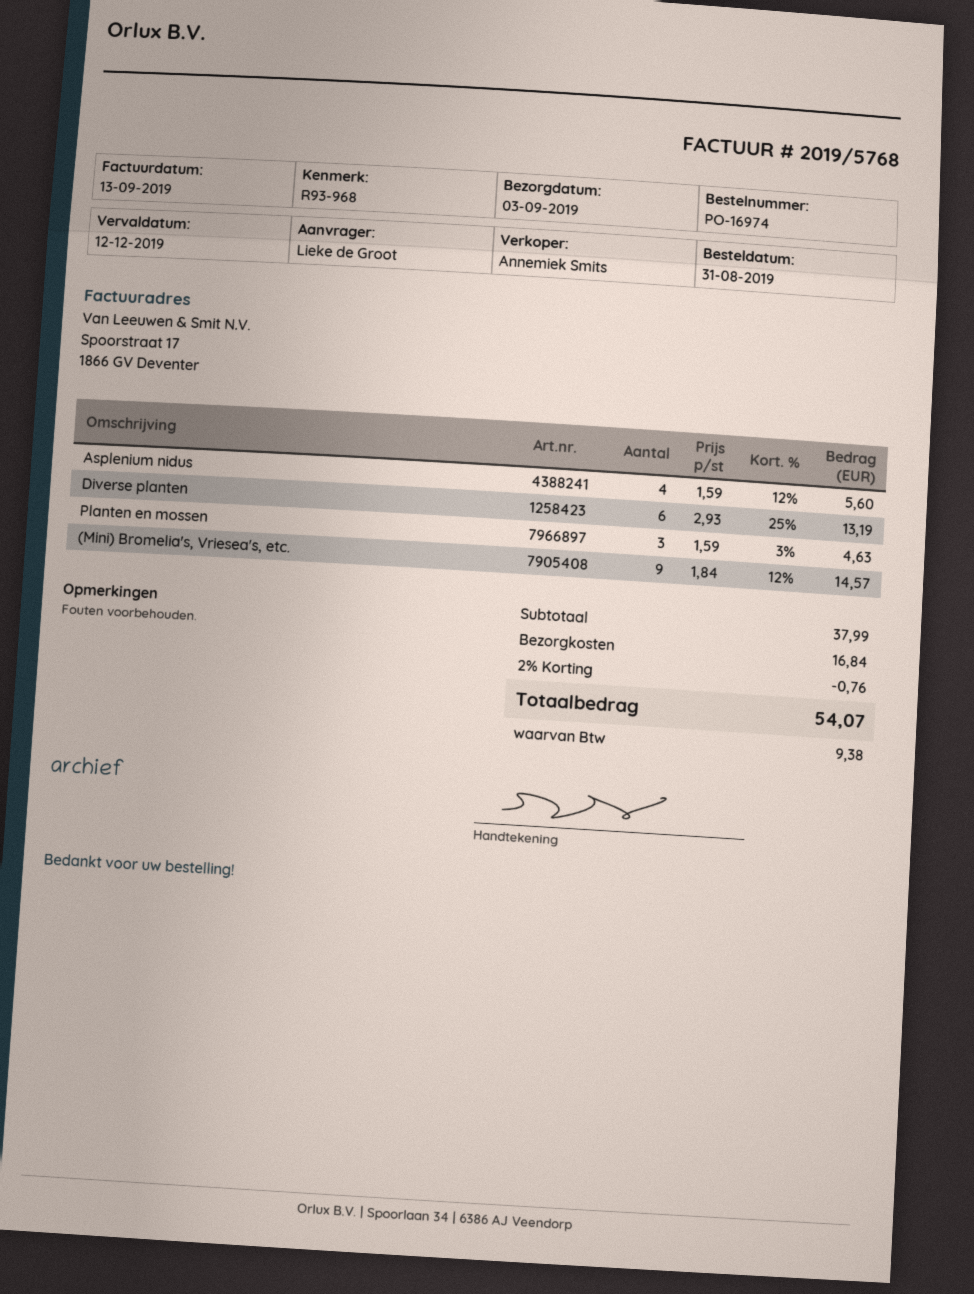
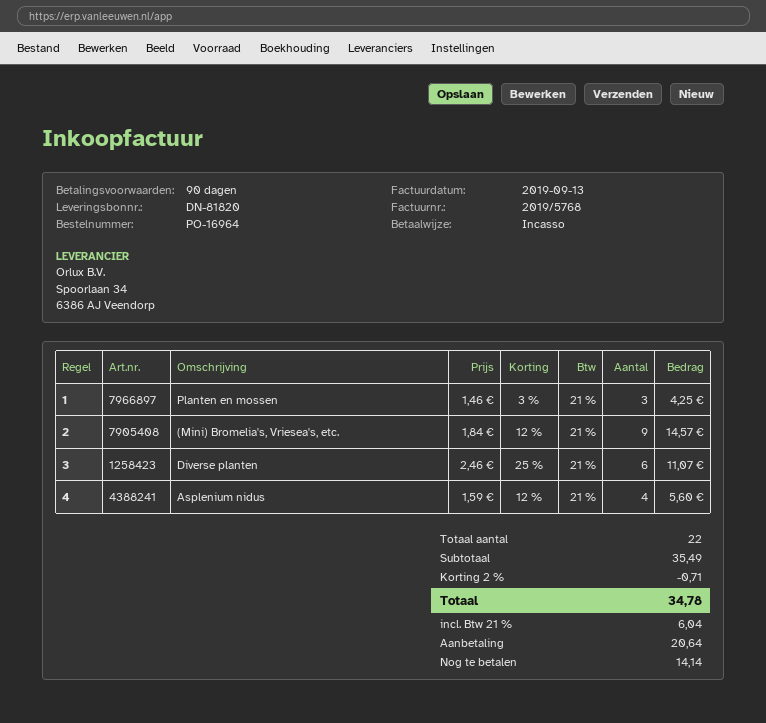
order number: PO-16974 -> PO-16964
Diverse planten: 6 x 2.93 - 25% = 13.19 -> 6 x 2.46 - 25% = 11.07
Planten en mossen: 3 x 1.59 - 3% = 4.63 -> 3 x 1.46 - 3% = 4.25
subtotal: 37.99 -> 35.49
discount: 2% = 0.76 -> 2% = 0.71
shipping: 16.84 -> none
tax: 9.38 -> 6.04
total: 54.07 -> 34.78

